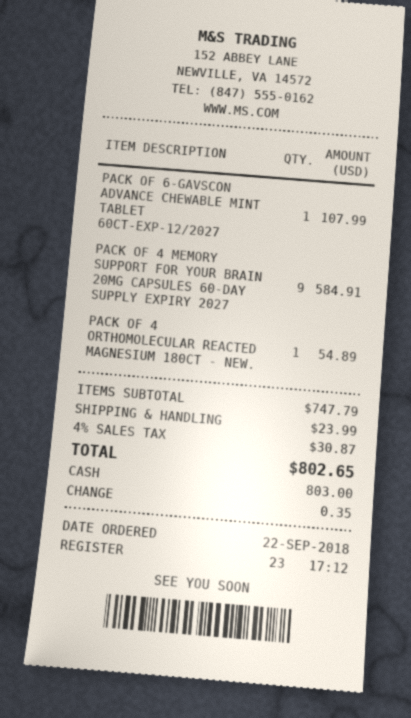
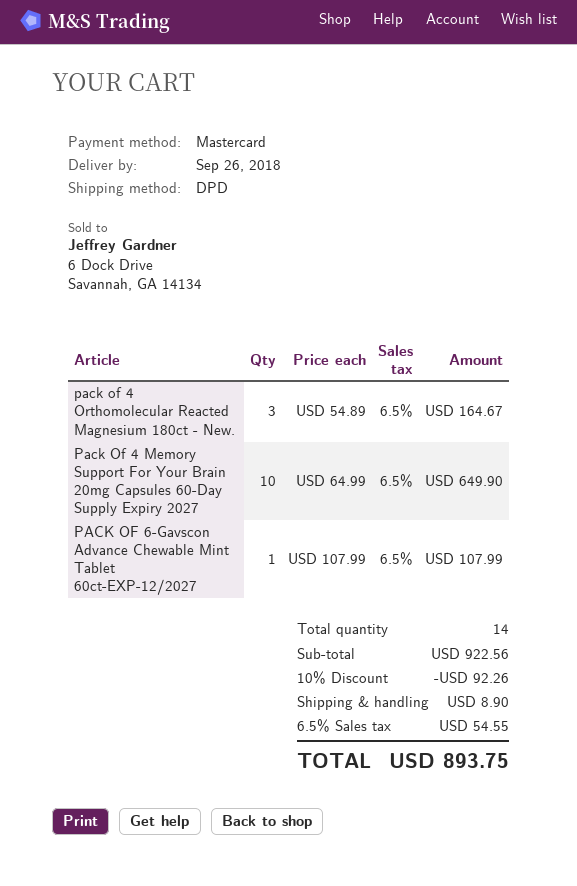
payment method: cash -> Mastercard
PACK OF 4 MEMORY SUPPORT FOR YOUR BRAIN 20MG CAPSULES 60-DAY SUPPLY EXPIRY 2027: 9 for 584.91 -> 10 for 649.90
PACK OF 4 ORTHOMOLECULAR REACTED MAGNESIUM 180CT - NEW.: 1 for 54.89 -> 3 for 164.67
subtotal: 747.79 -> 922.56
discount: none -> 10% = 92.26
shipping: 23.99 -> 8.90
tax: 4% = 30.87 -> 6.5% = 54.55
total: 802.65 -> 893.75

